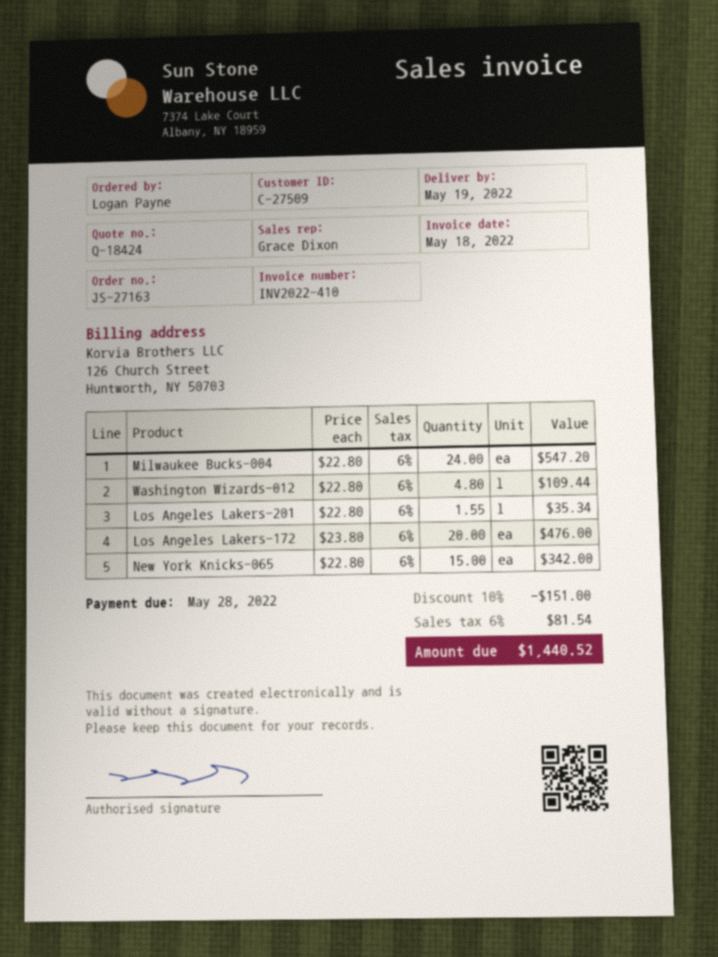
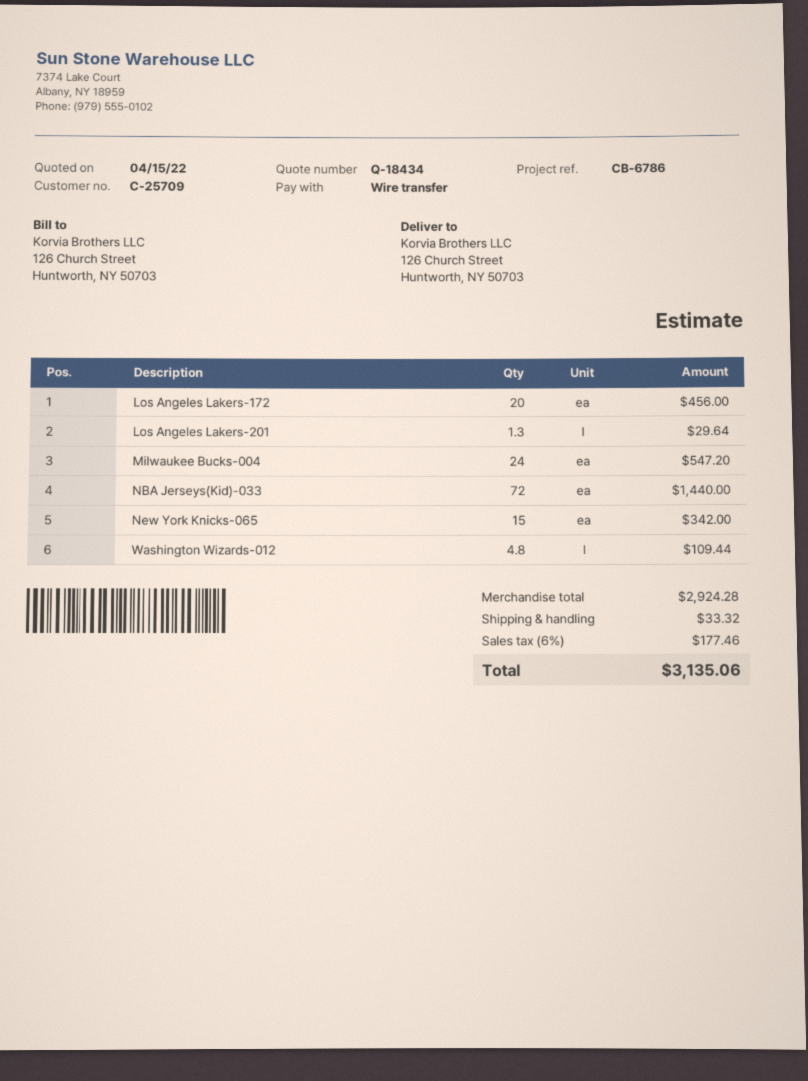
quote number: Q-18424 -> Q-18434
customer number: C-27509 -> C-25709
Los Angeles Lakers-201: 1.55 for 35.34 -> 1.3 for 29.64
Los Angeles Lakers-172: 20 for 476.00 -> 20 for 456.00
NBA Jerseys(Kid)-033: none -> 72 for 1440.00
discount: 10% = 151.00 -> none
shipping: none -> 33.32
tax: 6% = 81.54 -> 6% = 177.46
total: 1440.52 -> 3135.06

